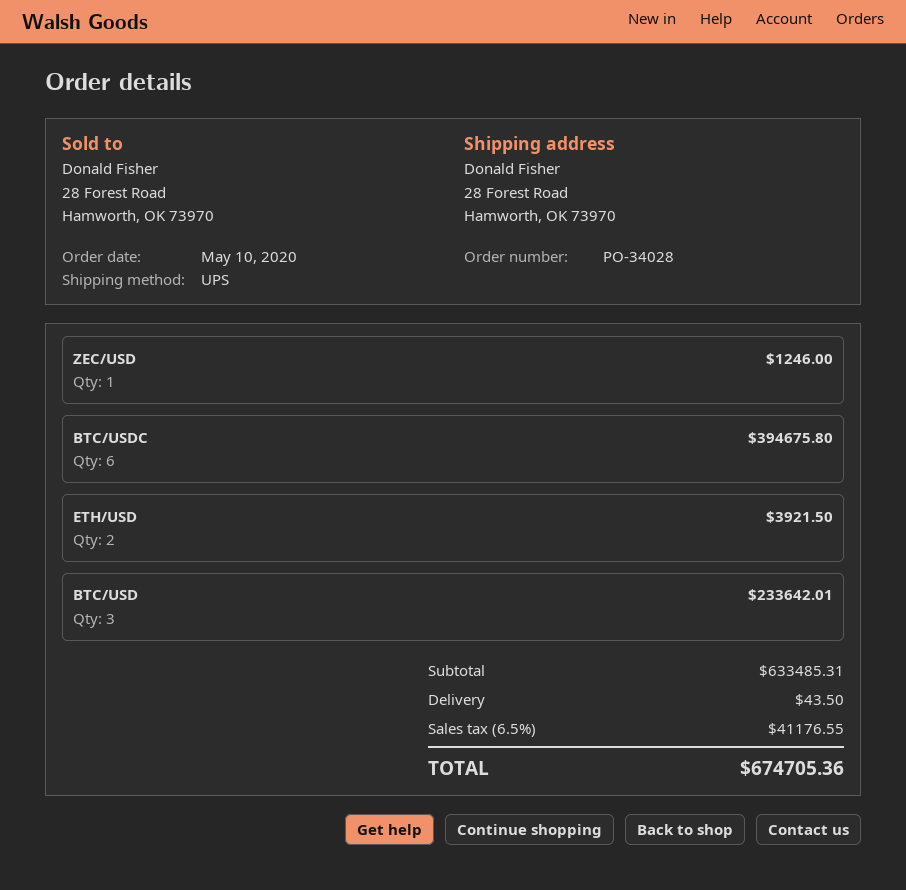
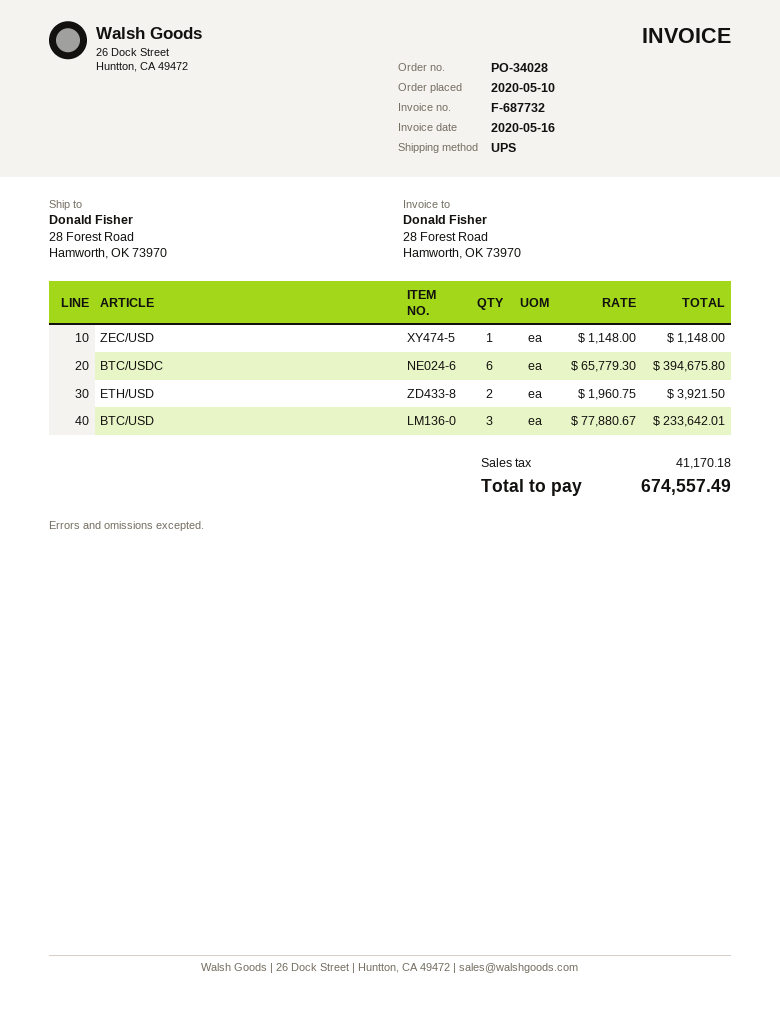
ZEC/USD: 1 for 1246.00 -> 1 for 1148.00
shipping: 43.50 -> none
tax: 41176.55 -> 41170.18
total: 674705.36 -> 674557.49

